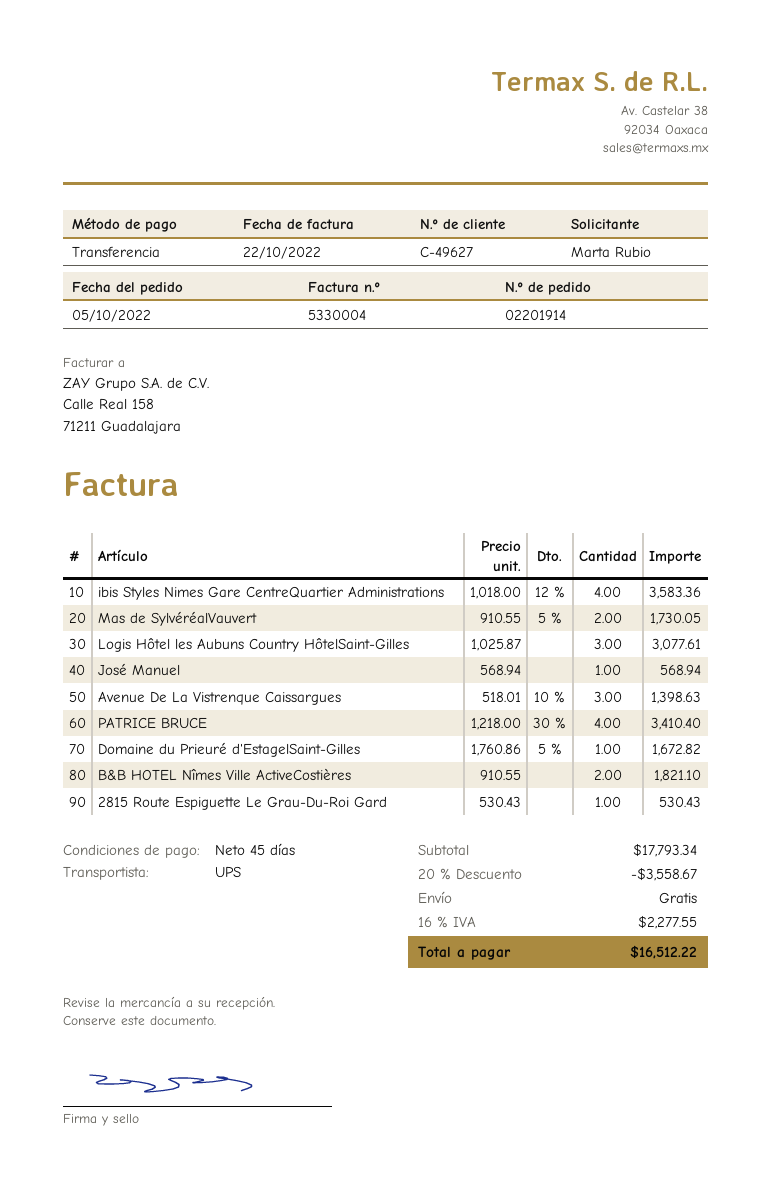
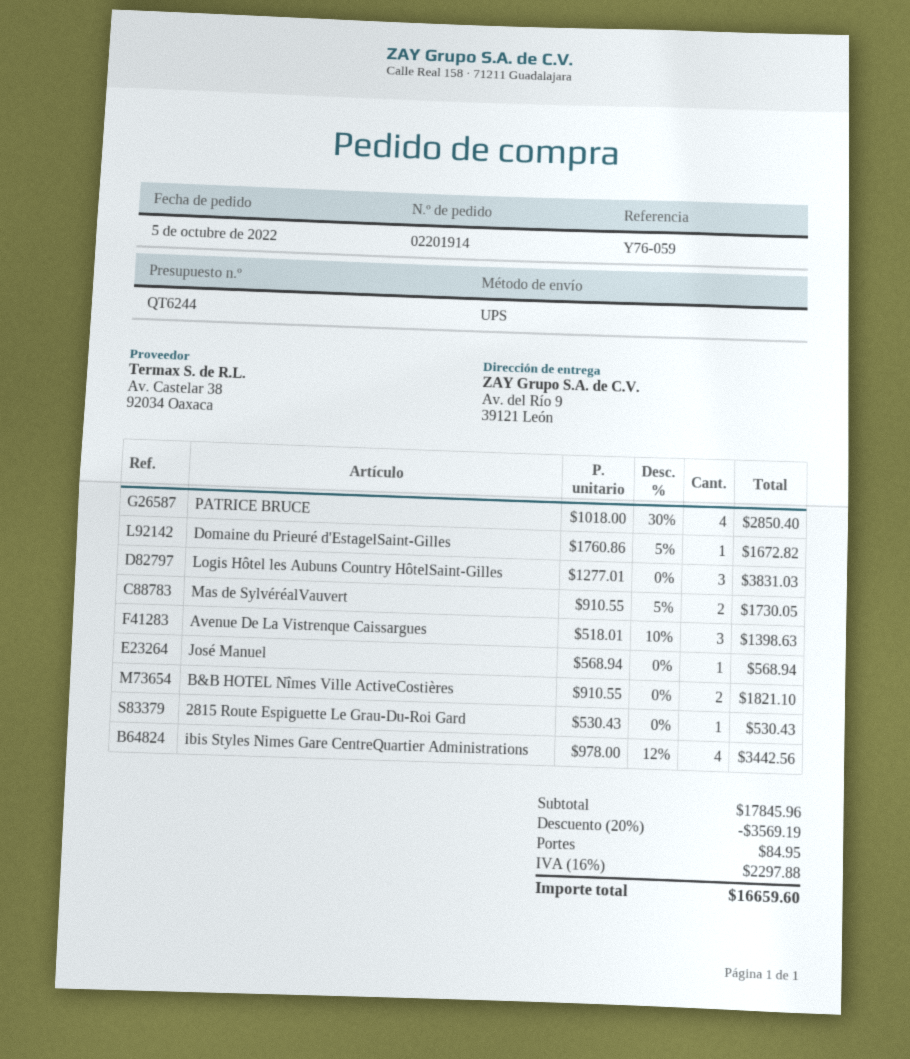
ibis Styles Nimes Gare CentreQuartier Administrations: 4 x 1018.00 - 12% = 3583.36 -> 4 x 978.00 - 12% = 3442.56
Logis Hôtel les Aubuns Country HôtelSaint-Gilles: 3 x 1025.87 = 3077.61 -> 3 x 1277.01 = 3831.03
PATRICE BRUCE: 4 x 1218.00 - 30% = 3410.40 -> 4 x 1018.00 - 30% = 2850.40
subtotal: 17793.34 -> 17845.96
discount: 20% = 3558.67 -> 20% = 3569.19
shipping: 0.00 -> 84.95
tax: 16% = 2277.55 -> 16% = 2297.88
total: 16512.22 -> 16659.60

